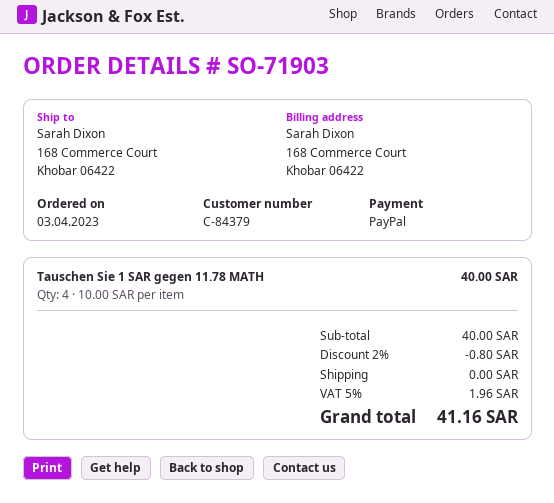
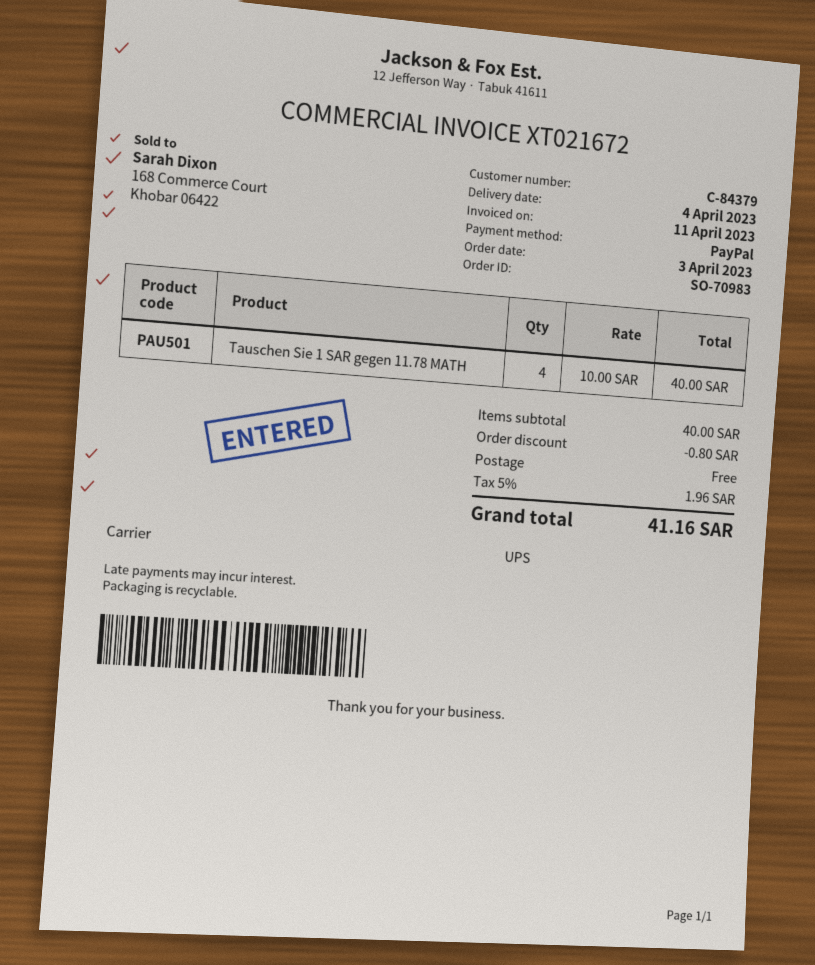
order number: SO-71903 -> SO-70983

